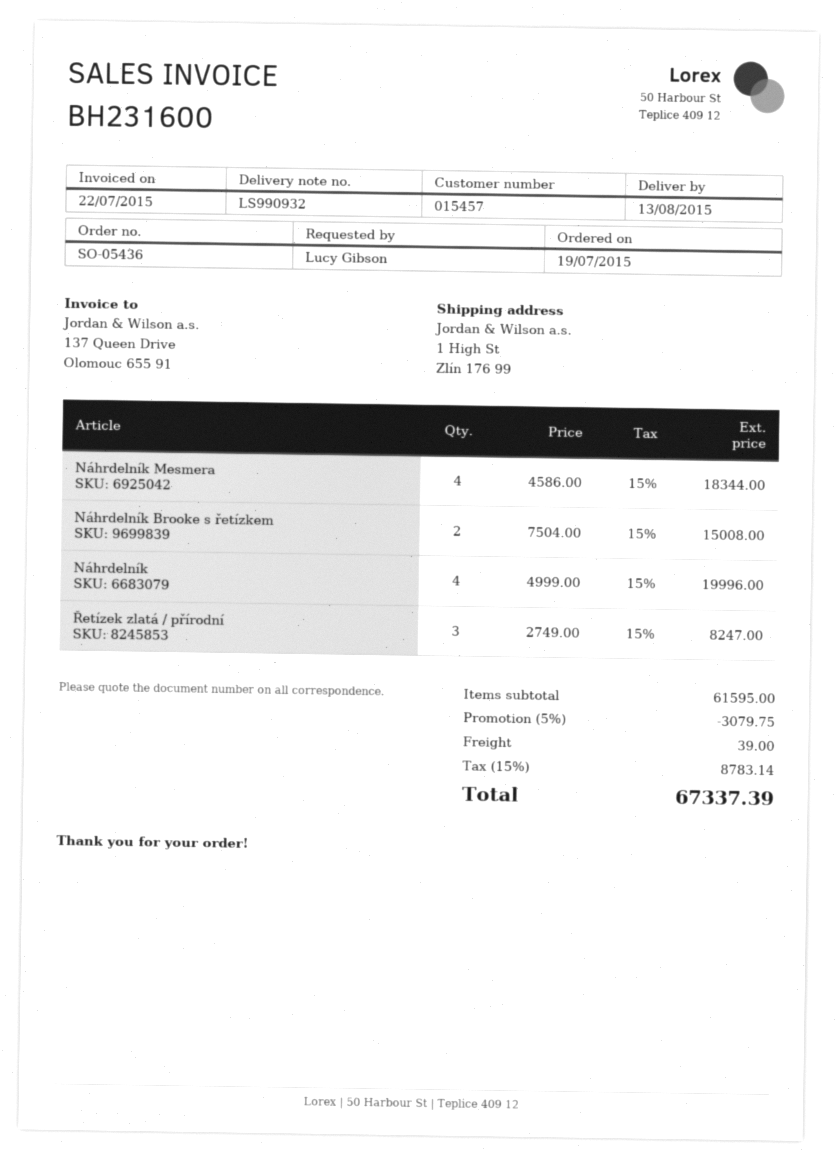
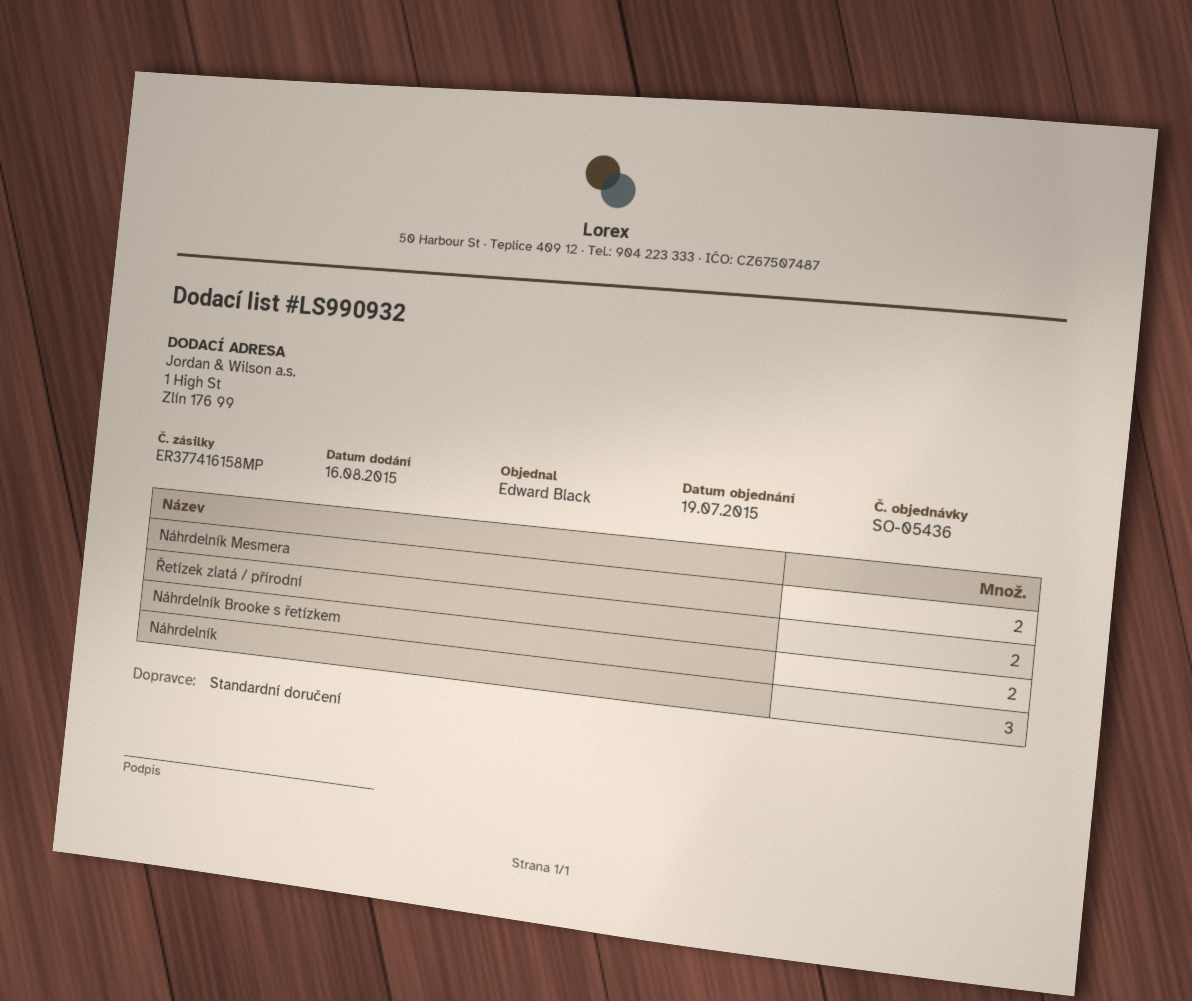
delivery date: 2015-08-13 -> 2015-08-16
ordered by: Lucy Gibson -> Edward Black
Náhrdelník Mesmera: 4 -> 2
Náhrdelník: 4 -> 3
Řetízek zlatá / přírodní: 3 -> 2

